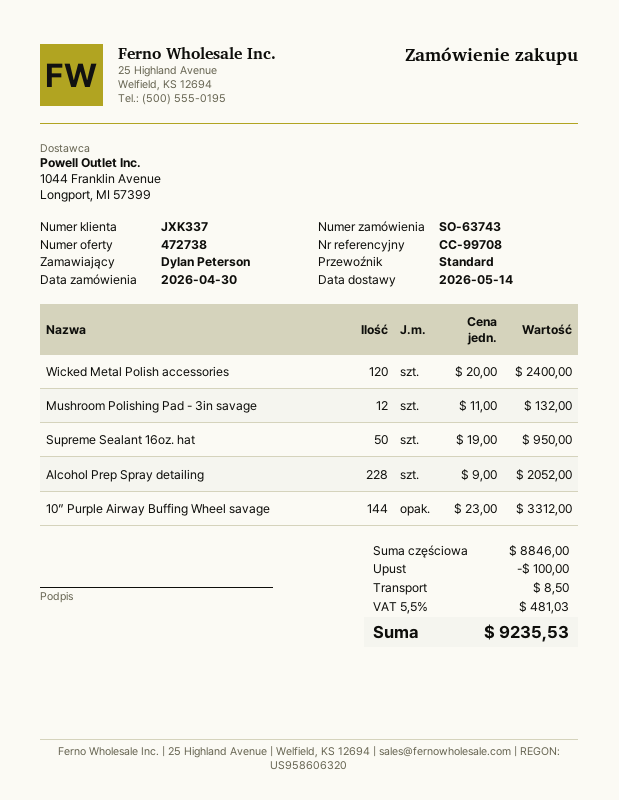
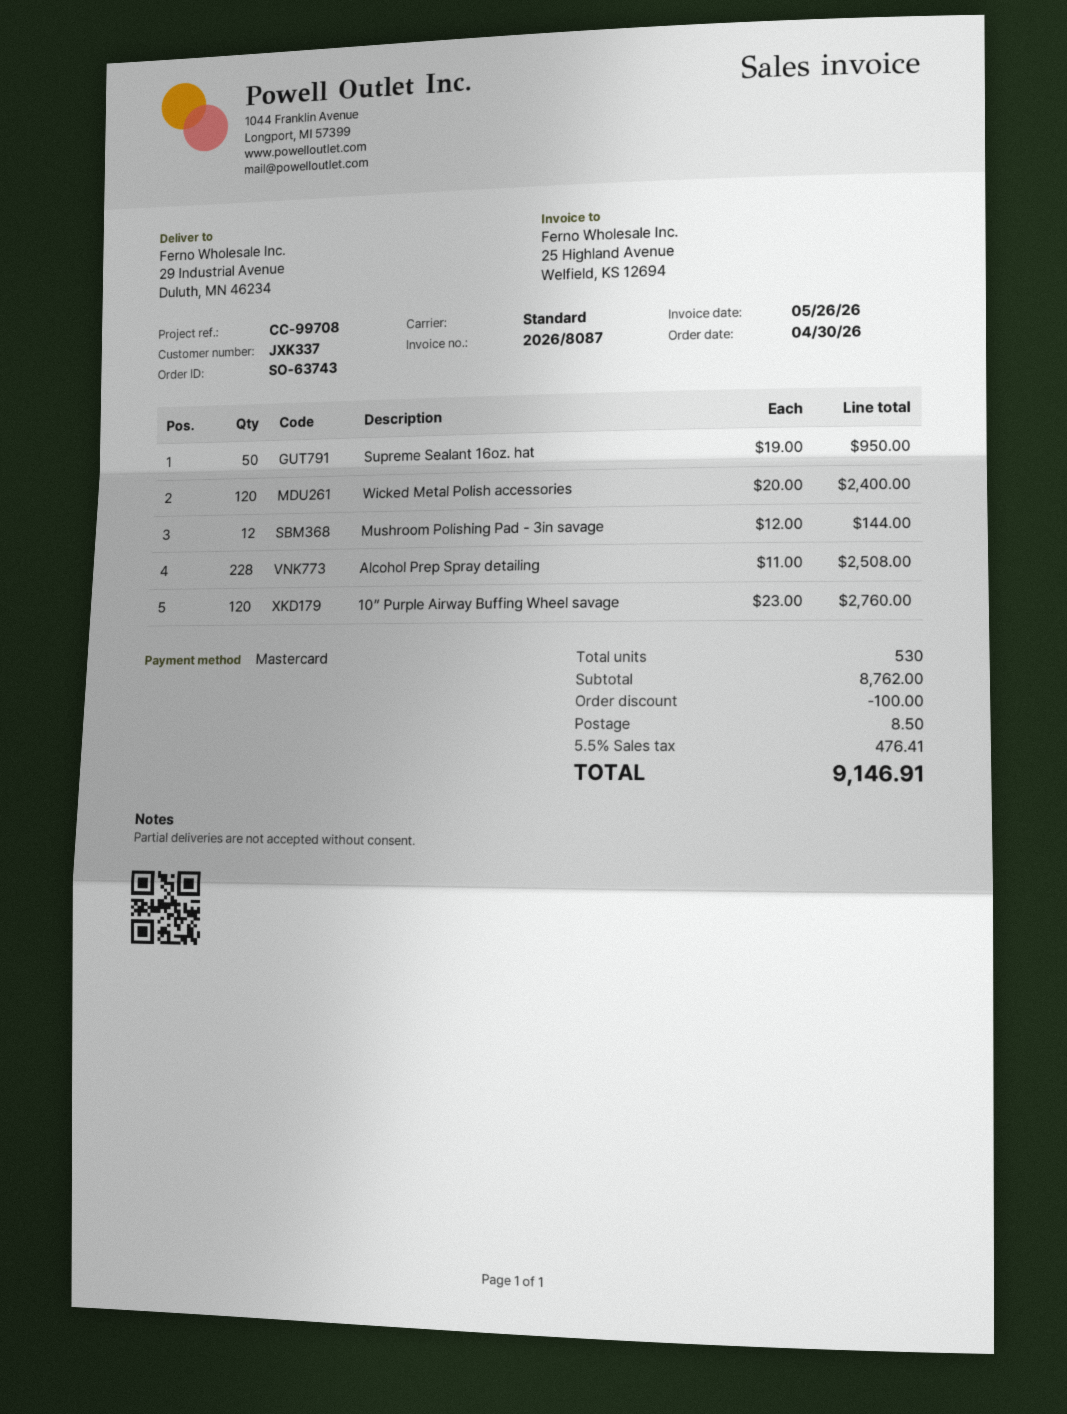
Mushroom Polishing Pad - 3in savage: 12 x 11.00 = 132.00 -> 12 x 12.00 = 144.00
Alcohol Prep Spray detailing: 228 x 9.00 = 2052.00 -> 228 x 11.00 = 2508.00
10” Purple Airway Buffing Wheel savage: 144 x 23.00 = 3312.00 -> 120 x 23.00 = 2760.00
subtotal: 8846.00 -> 8762.00
tax: 5.5% = 481.03 -> 5.5% = 476.41
total: 9235.53 -> 9146.91

